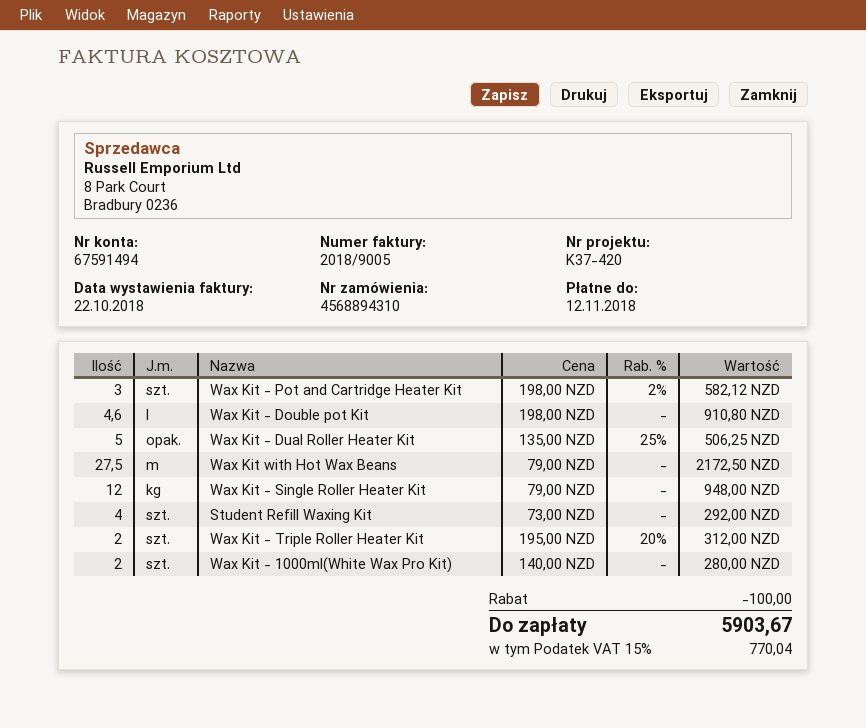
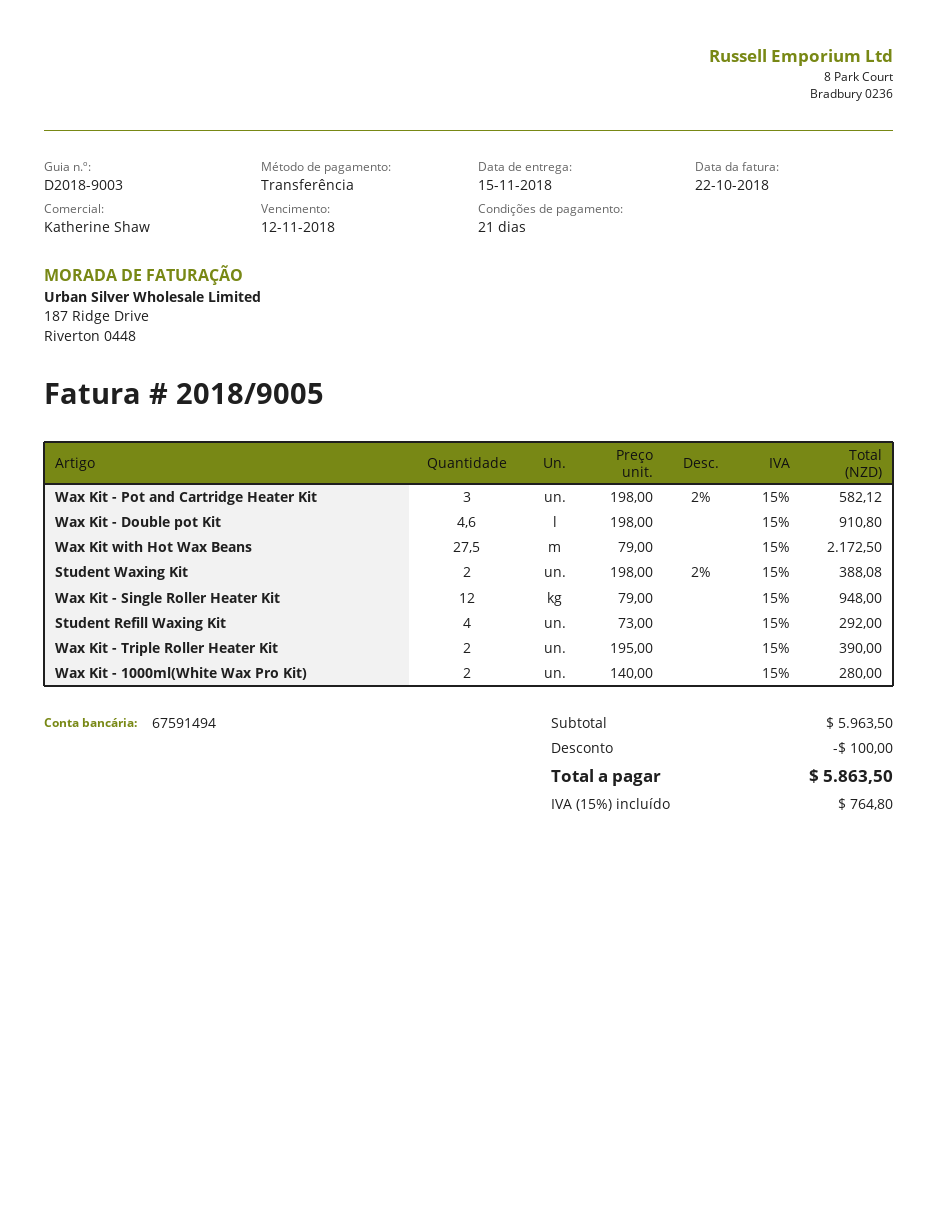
Wax Kit - Dual Roller Heater Kit: 5 x 135.00 - 25% = 506.25 -> none
Wax Kit - Triple Roller Heater Kit: 2 x 195.00 - 20% = 312.00 -> 2 x 195.00 = 390.00
Student Waxing Kit: none -> 2 x 198.00 - 2% = 388.08
tax: 15% = 770.04 -> 15% = 764.80
total: 5903.67 -> 5863.50

